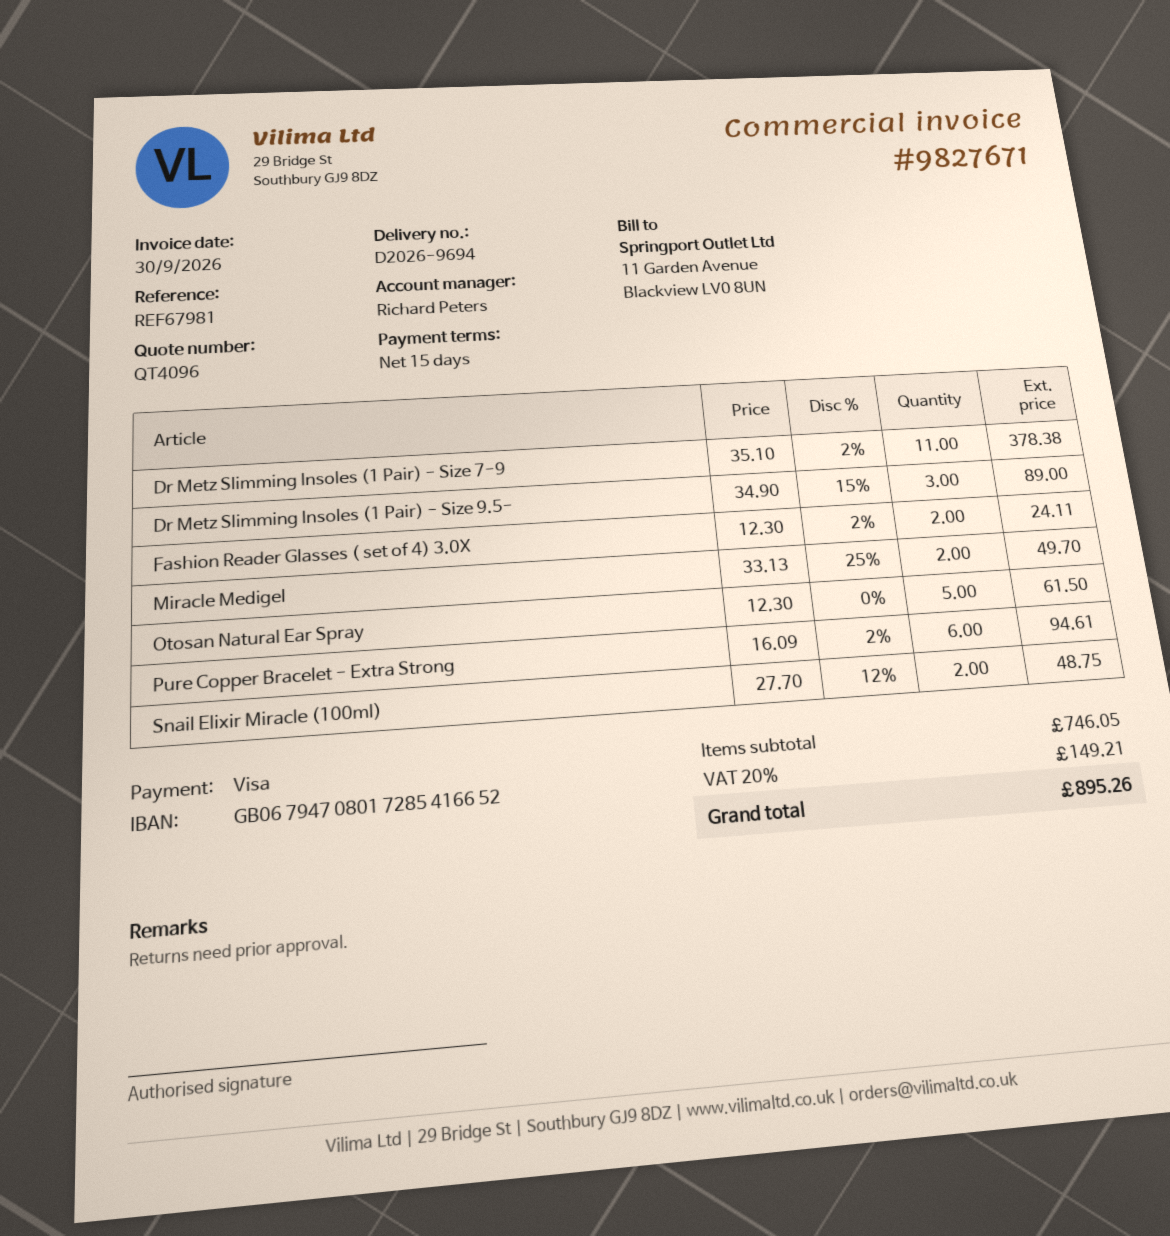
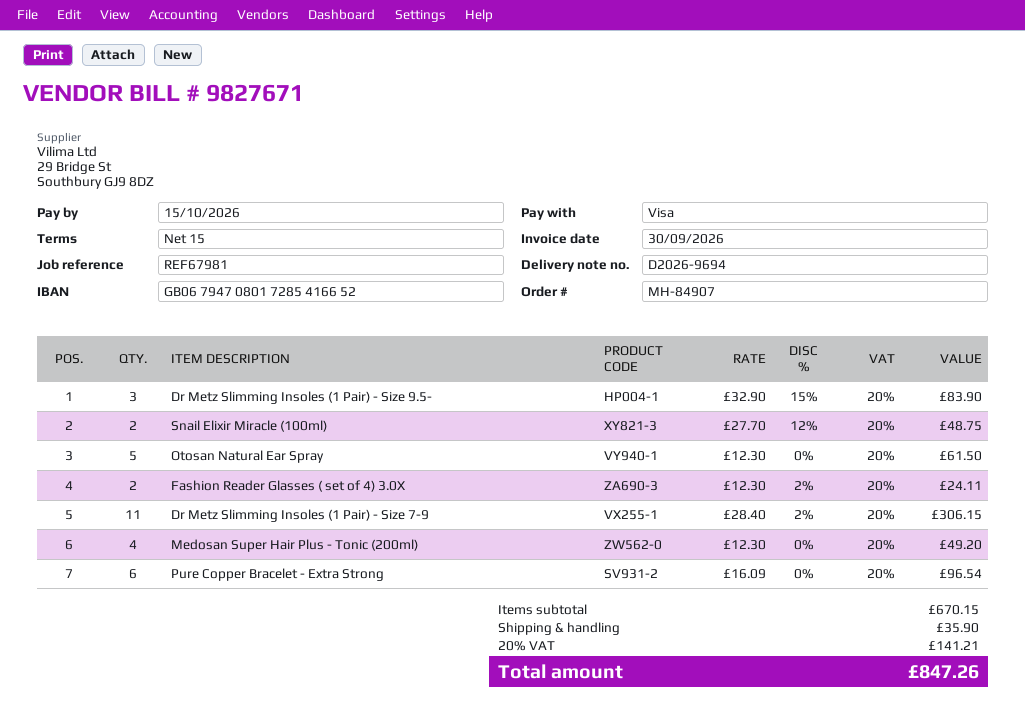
Dr Metz Slimming Insoles (1 Pair) - Size 7-9: 11 x 35.10 - 2% = 378.38 -> 11 x 28.40 - 2% = 306.15
Dr Metz Slimming Insoles (1 Pair) - Size 9.5-: 3 x 34.90 - 15% = 89.00 -> 3 x 32.90 - 15% = 83.90
Miracle Medigel: 2 x 33.13 - 25% = 49.70 -> none
Pure Copper Bracelet - Extra Strong: 6 x 16.09 - 2% = 94.61 -> 6 x 16.09 = 96.54
Medosan Super Hair Plus - Tonic (200ml): none -> 4 x 12.30 = 49.20
subtotal: 746.05 -> 670.15
shipping: none -> 35.90
tax: 20% = 149.21 -> 20% = 141.21
total: 895.26 -> 847.26

